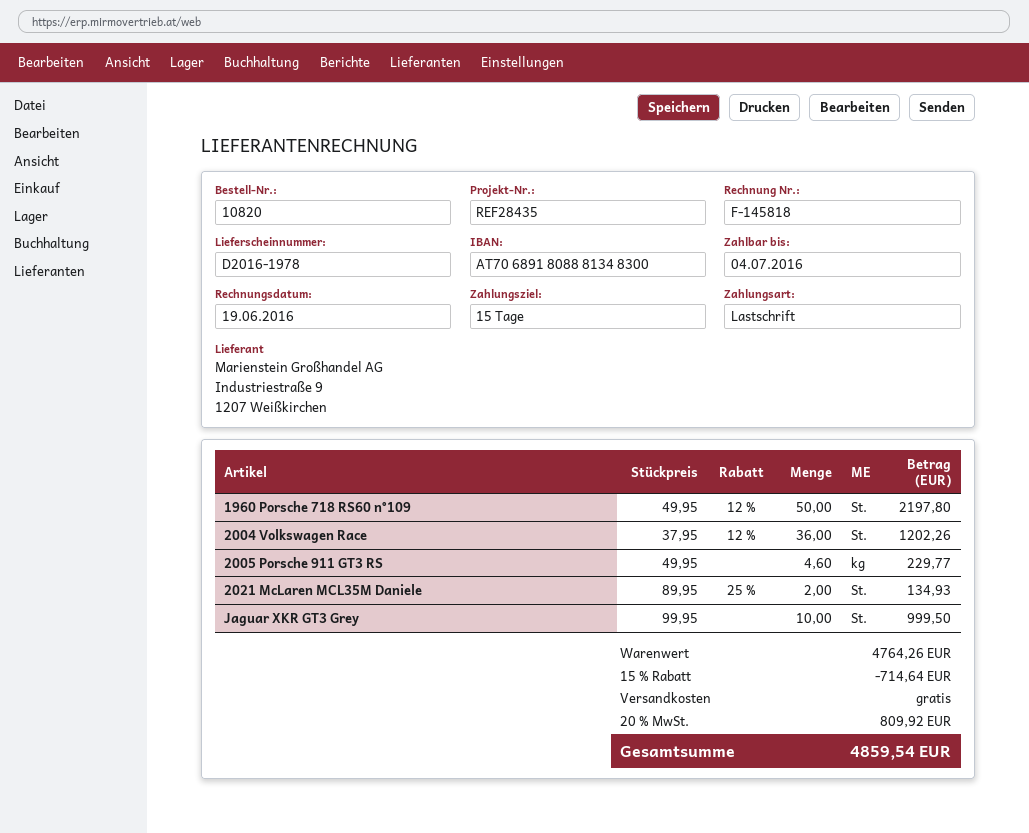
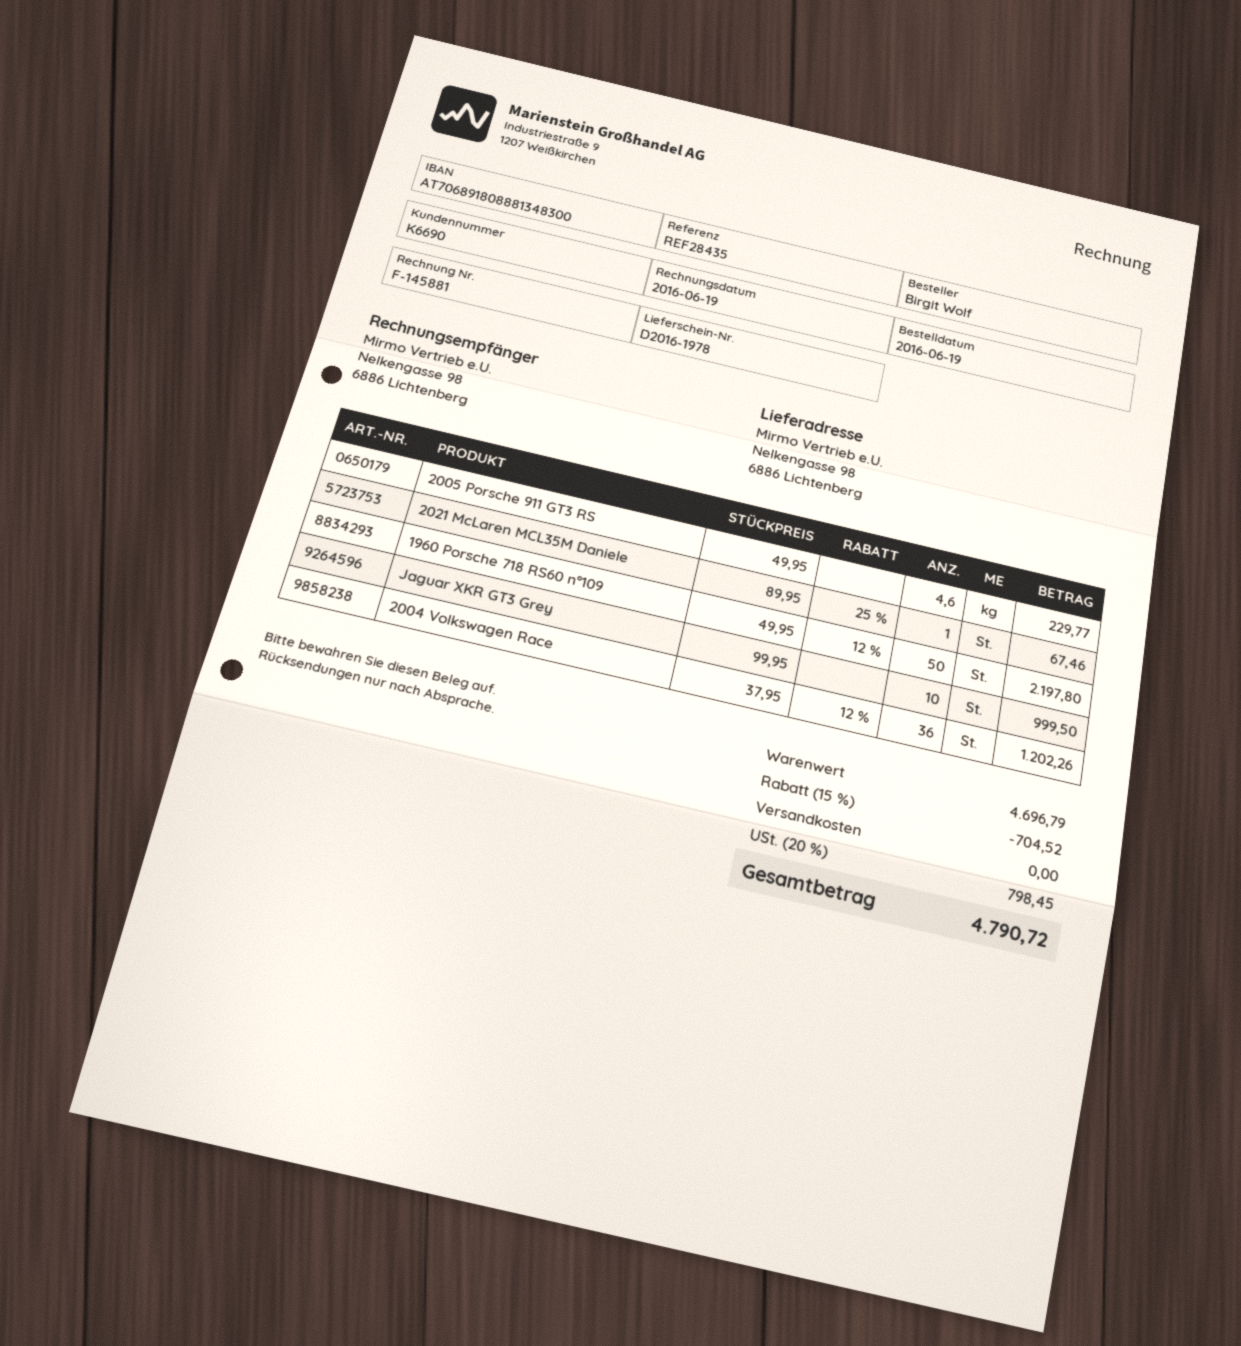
invoice number: F-145818 -> F-145881
2021 McLaren MCL35M Daniele: 2 x 89.95 - 25% = 134.93 -> 1 x 89.95 - 25% = 67.46
subtotal: 4764.26 -> 4696.79
discount: 15% = 714.64 -> 15% = 704.52
tax: 20% = 809.92 -> 20% = 798.45
total: 4859.54 -> 4790.72

